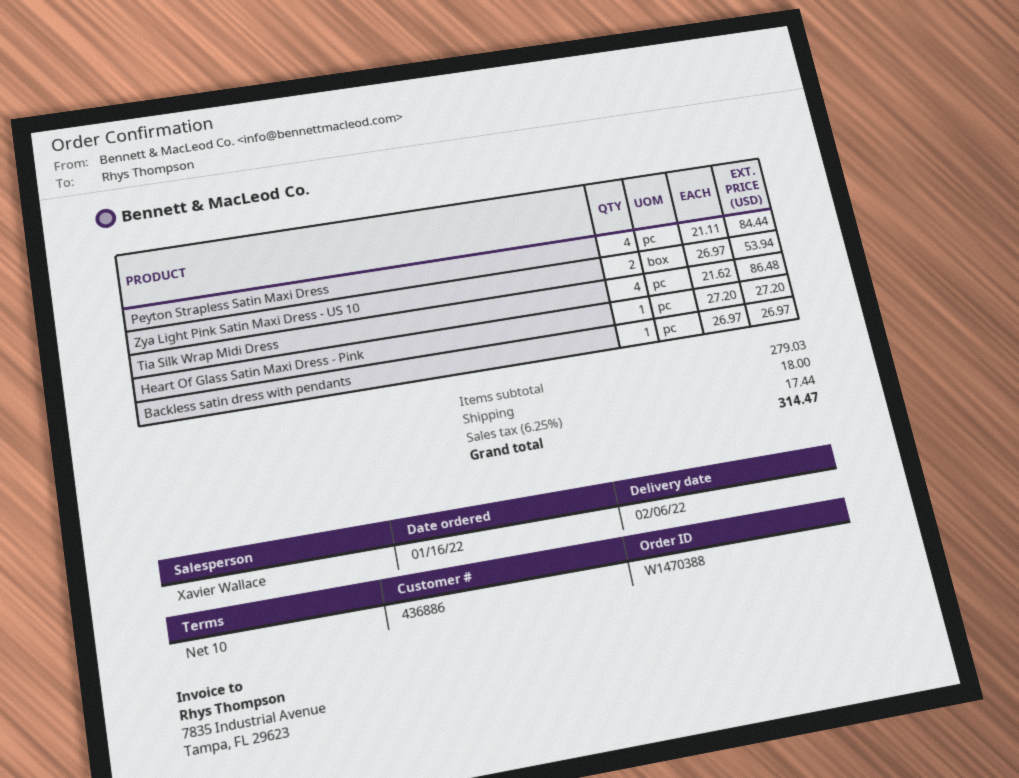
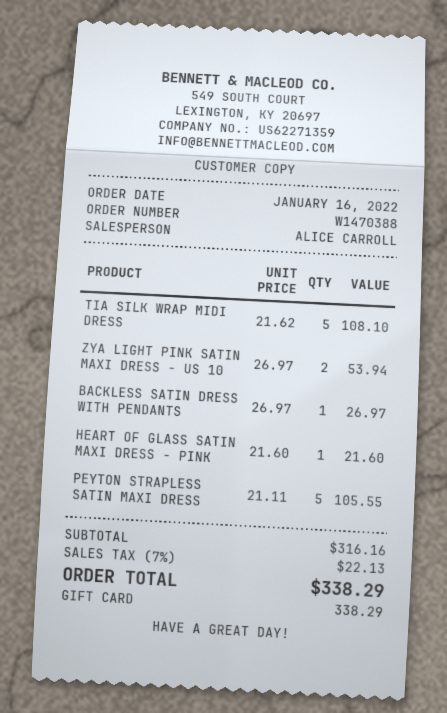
sales rep: Xavier Wallace -> ALICE CARROLL
Peyton Strapless Satin Maxi Dress: 4 x 21.11 = 84.44 -> 5 x 21.11 = 105.55
Tia Silk Wrap Midi Dress: 4 x 21.62 = 86.48 -> 5 x 21.62 = 108.10
Heart Of Glass Satin Maxi Dress - Pink: 1 x 27.20 = 27.20 -> 1 x 21.60 = 21.60
subtotal: 279.03 -> 316.16
shipping: 18.00 -> none
tax: 6.25% = 17.44 -> 7% = 22.13
total: 314.47 -> 338.29

